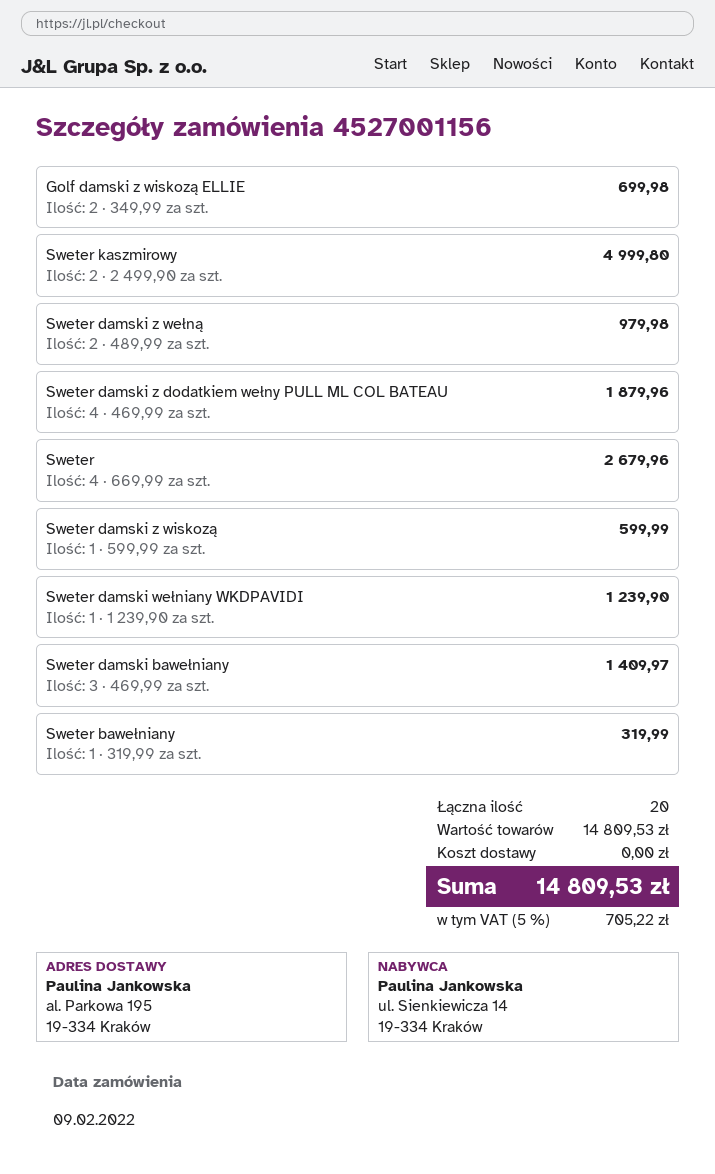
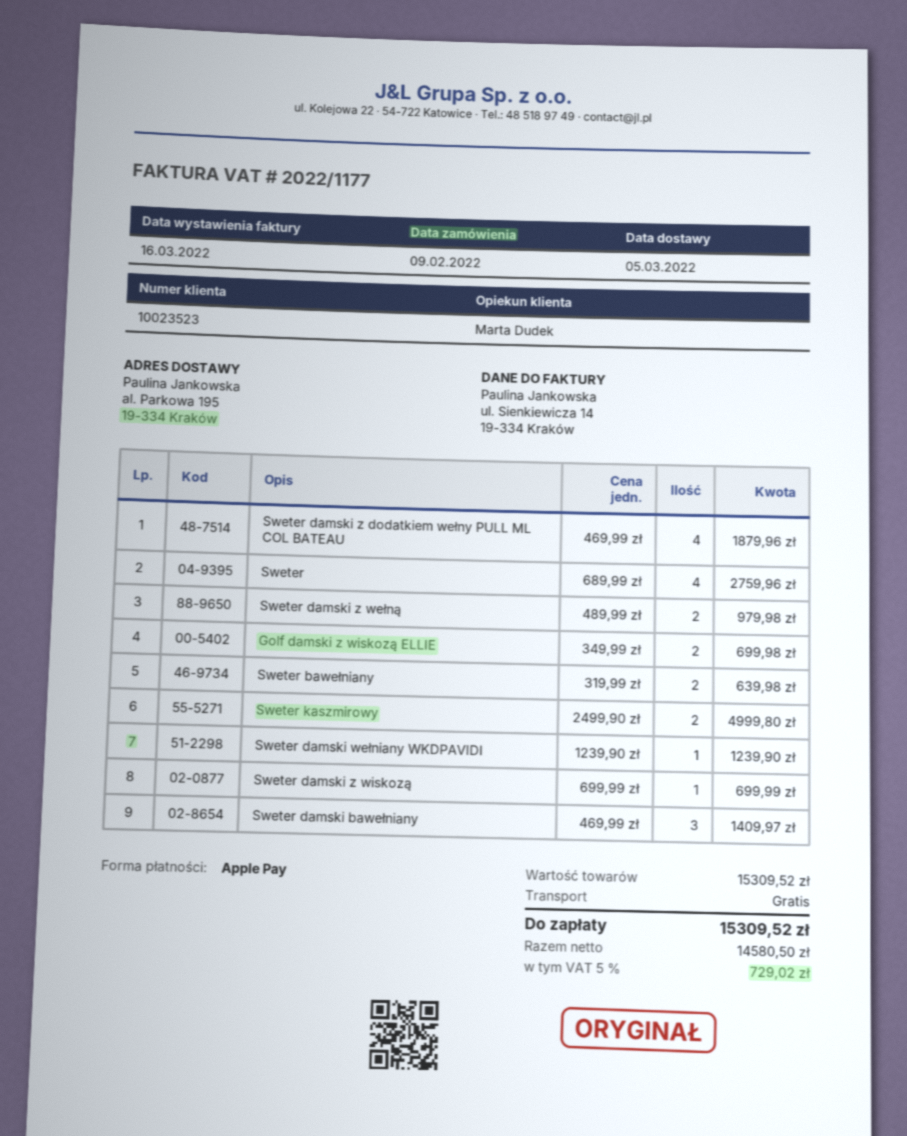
Sweter: 4 x 669.99 = 2679.96 -> 4 x 689.99 = 2759.96
Sweter damski z wiskozą: 1 x 599.99 = 599.99 -> 1 x 699.99 = 699.99
Sweter bawełniany: 1 x 319.99 = 319.99 -> 2 x 319.99 = 639.98
subtotal: 14809.53 -> 15309.52
tax: 5% = 705.22 -> 5% = 729.02
total: 14809.53 -> 15309.52

